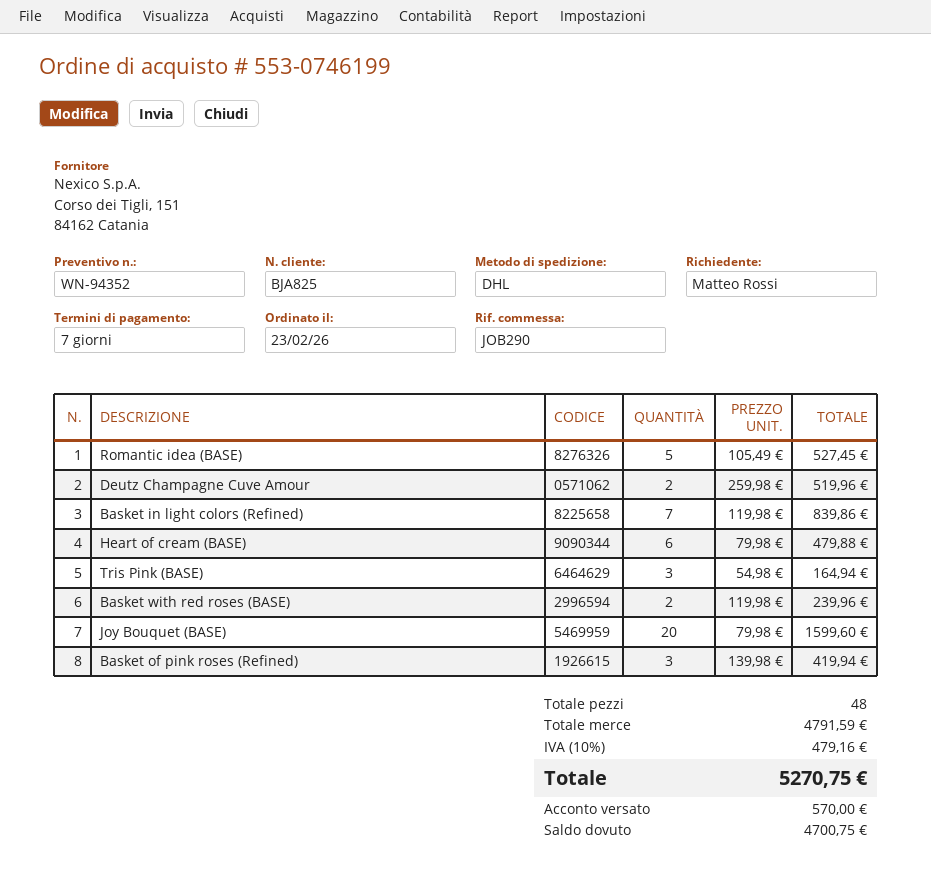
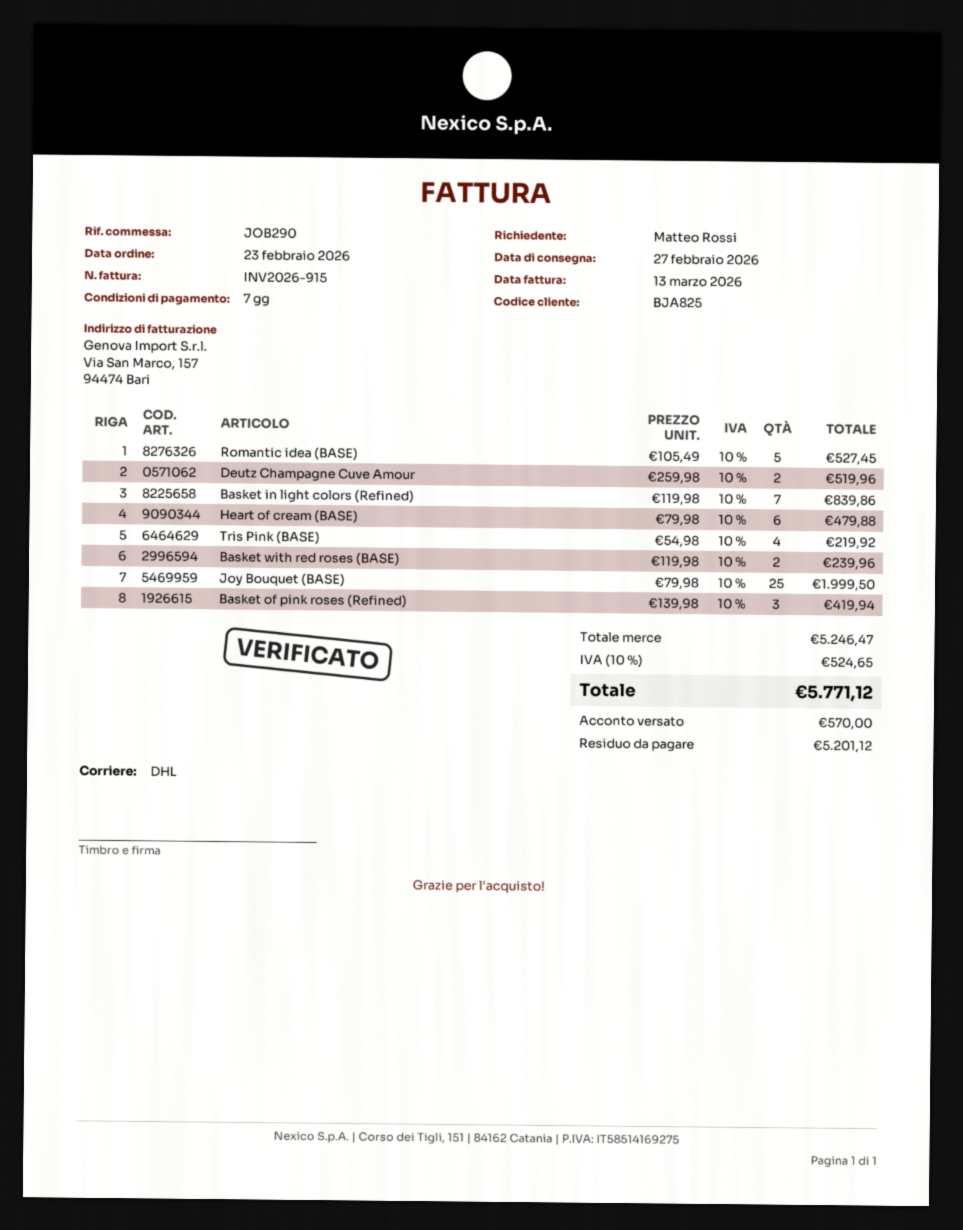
Tris Pink (BASE): 3 x 54.98 = 164.94 -> 4 x 54.98 = 219.92
Joy Bouquet (BASE): 20 x 79.98 = 1599.60 -> 25 x 79.98 = 1999.50
subtotal: 4791.59 -> 5246.47
tax: 10% = 479.16 -> 10% = 524.65
total: 5270.75 -> 5771.12
balance: 4700.75 -> 5201.12

